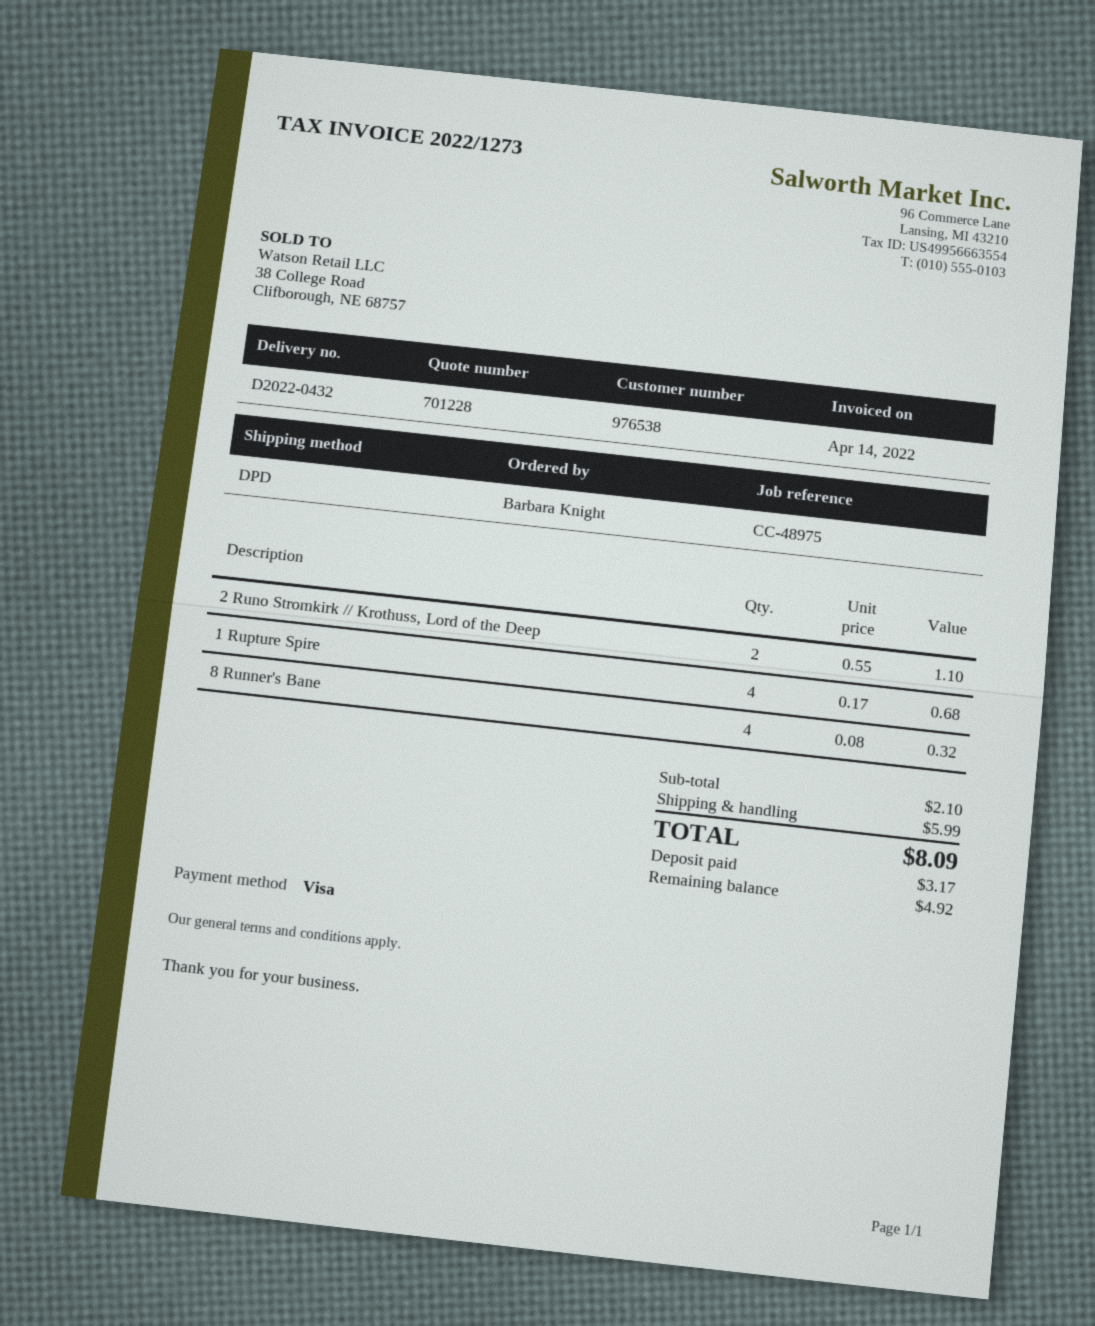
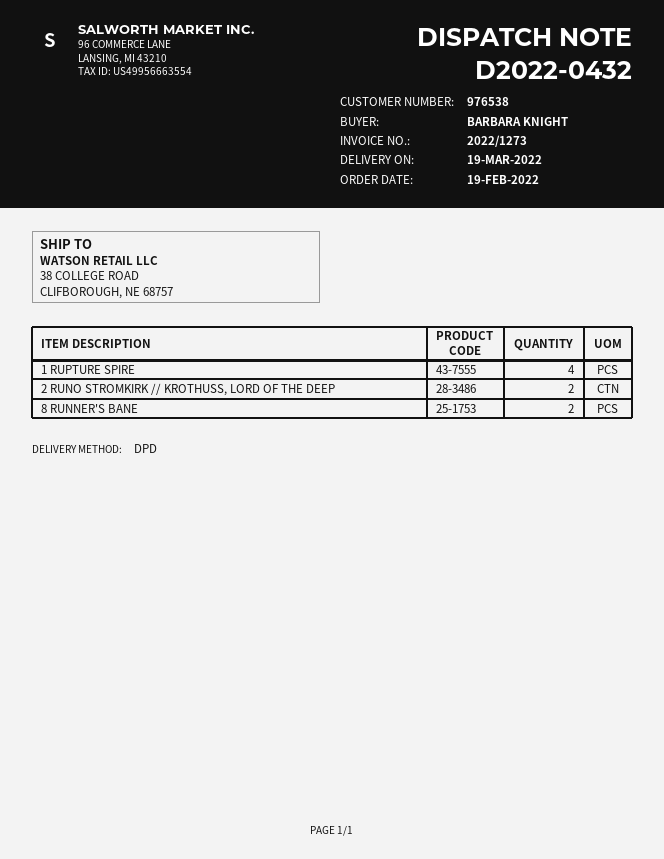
8 Runner's Bane: 4 -> 2

